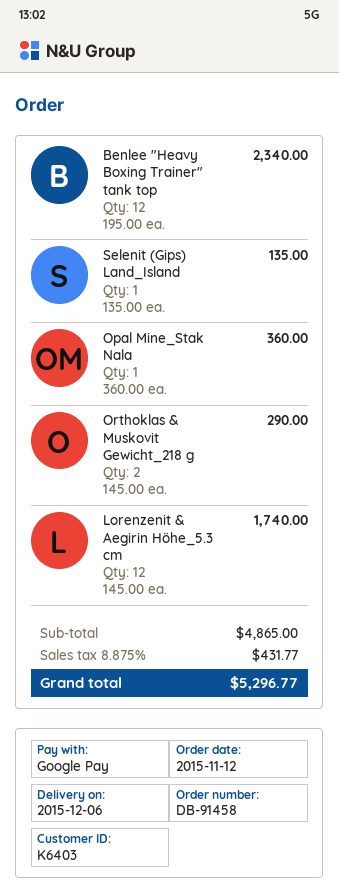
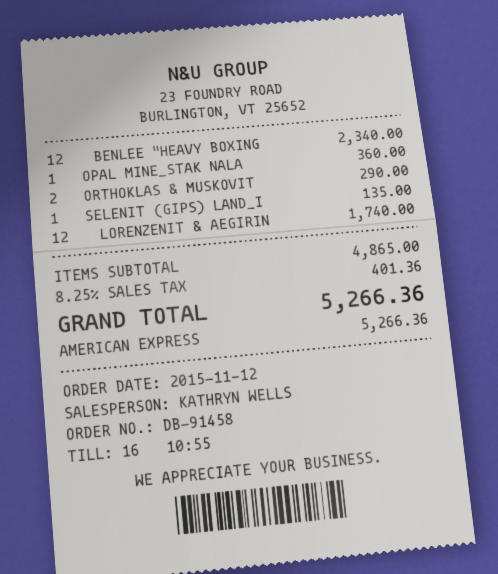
payment method: Google Pay -> American Express
tax: 8.875% = 431.77 -> 8.25% = 401.36
total: 5296.77 -> 5266.36

